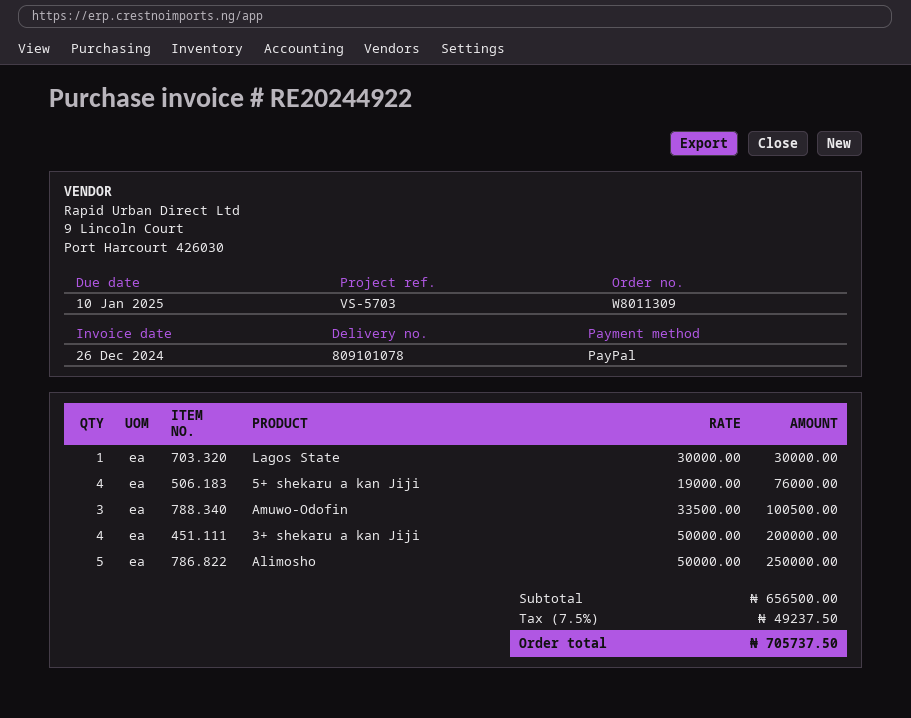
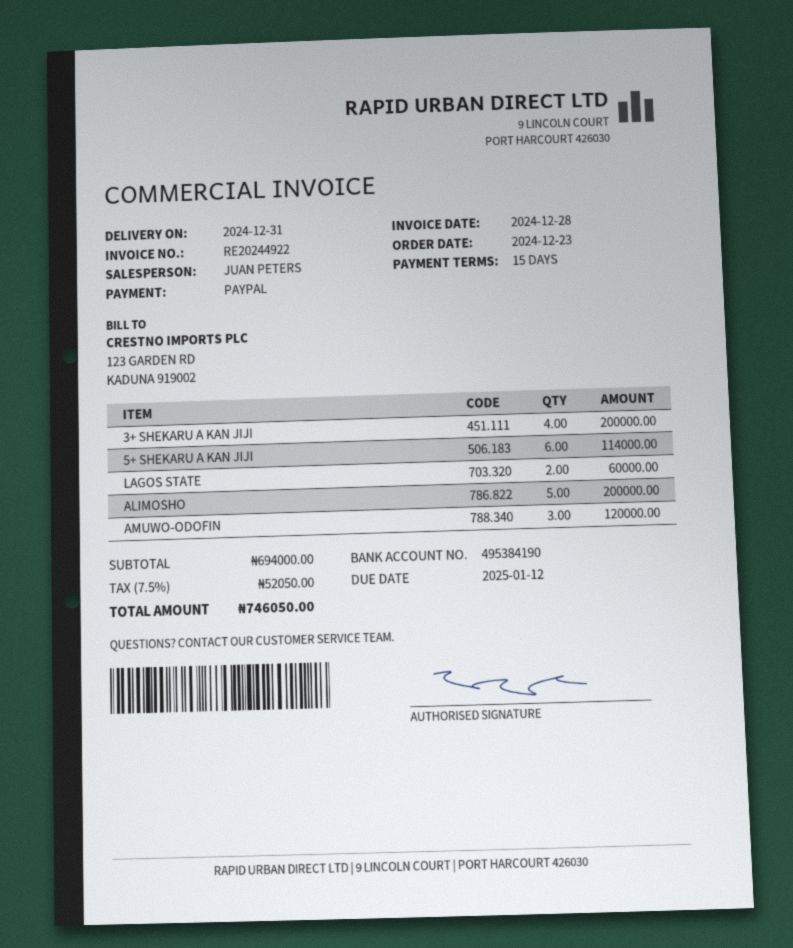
invoice date: 2024-12-26 -> 2024-12-28
due date: 2025-01-10 -> 2025-01-12
Lagos State: 1 for 30000.00 -> 2 for 60000.00
5+ shekaru a kan Jiji: 4 for 76000.00 -> 6 for 114000.00
Amuwo-Odofin: 3 for 100500.00 -> 3 for 120000.00
Alimosho: 5 for 250000.00 -> 5 for 200000.00
subtotal: 656500.00 -> 694000.00
tax: 7.5% = 49237.50 -> 7.5% = 52050.00
total: 705737.50 -> 746050.00

